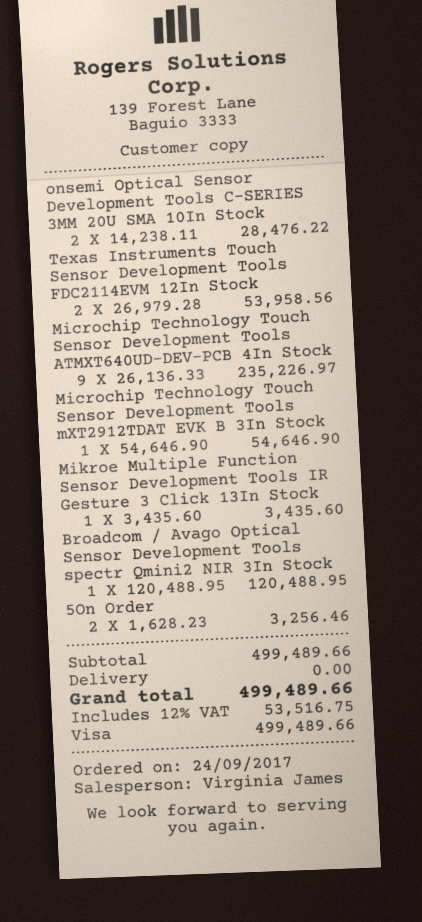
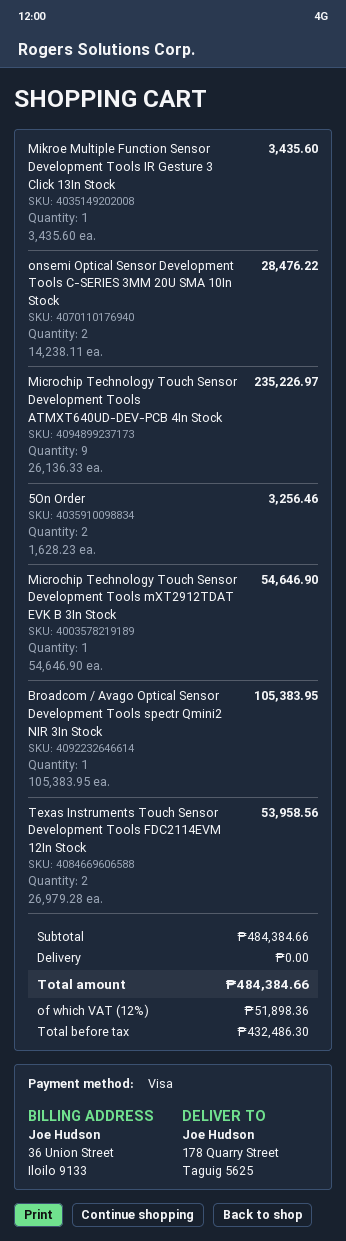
Broadcom / Avago Optical Sensor Development Tools spectr Qmini2 NIR 3In Stock: 1 x 120488.95 = 120488.95 -> 1 x 105383.95 = 105383.95
subtotal: 499489.66 -> 484384.66
tax: 12% = 53516.75 -> 12% = 51898.36
total: 499489.66 -> 484384.66

